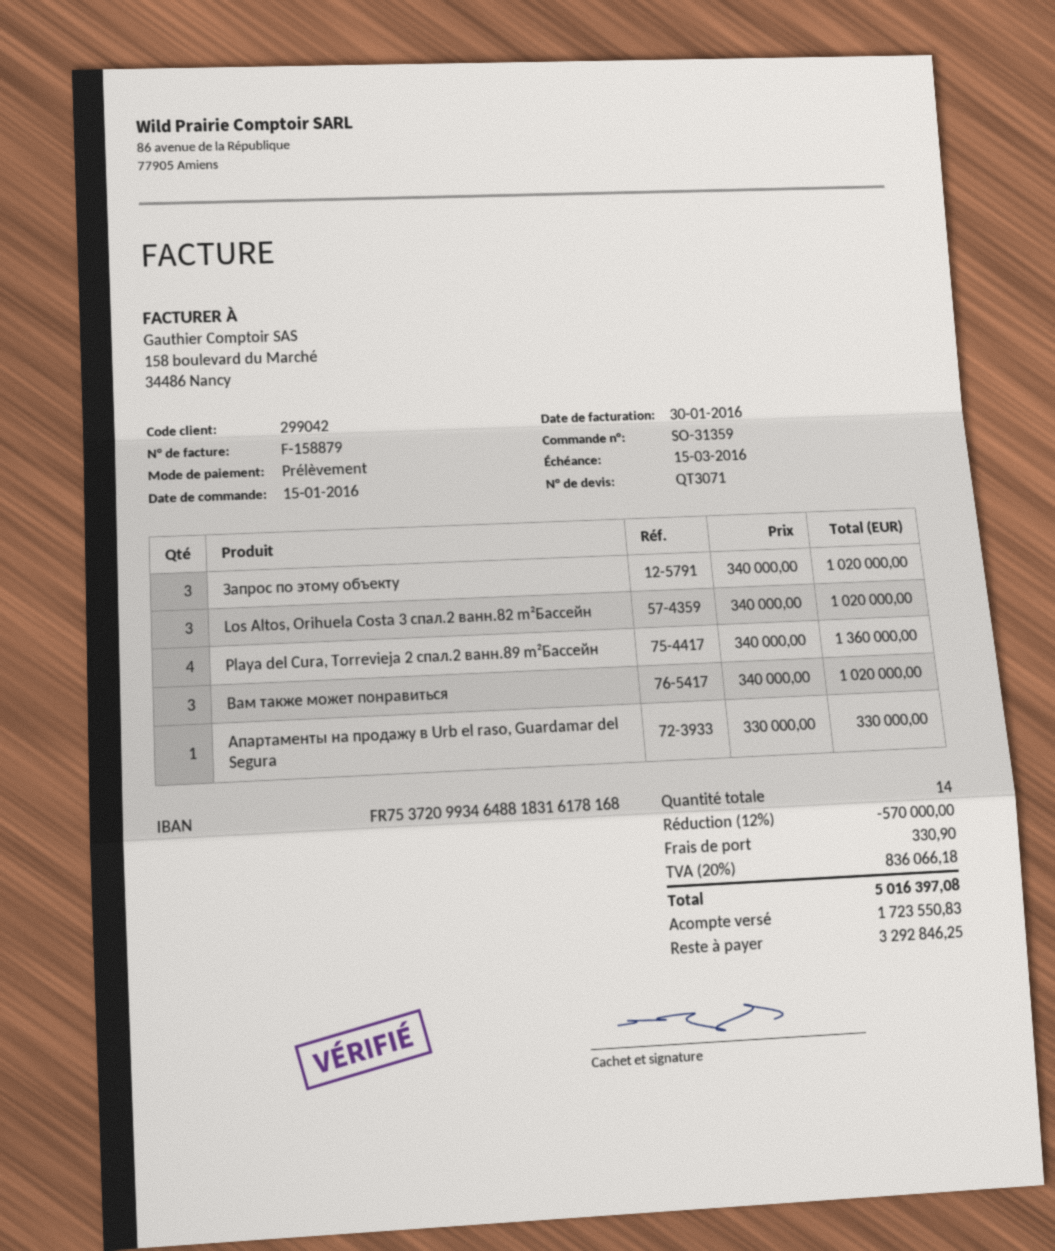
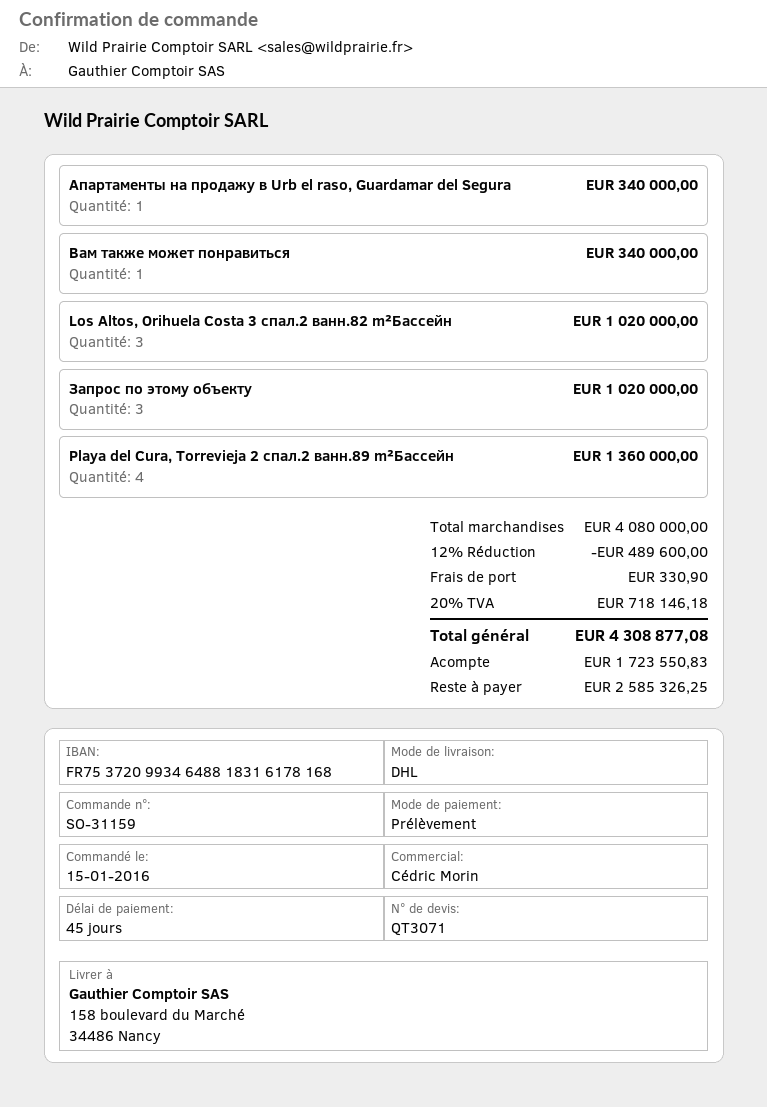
order number: SO-31359 -> SO-31159
Вам также может понравиться: 3 for 1020000.00 -> 1 for 340000.00
Апартаменты на продажу в Urb el raso, Guardamar del Segura: 1 for 330000.00 -> 1 for 340000.00
discount: 12% = 570000.00 -> 12% = 489600.00
tax: 20% = 836066.18 -> 20% = 718146.18
total: 5016397.08 -> 4308877.08
balance: 3292846.25 -> 2585326.25

